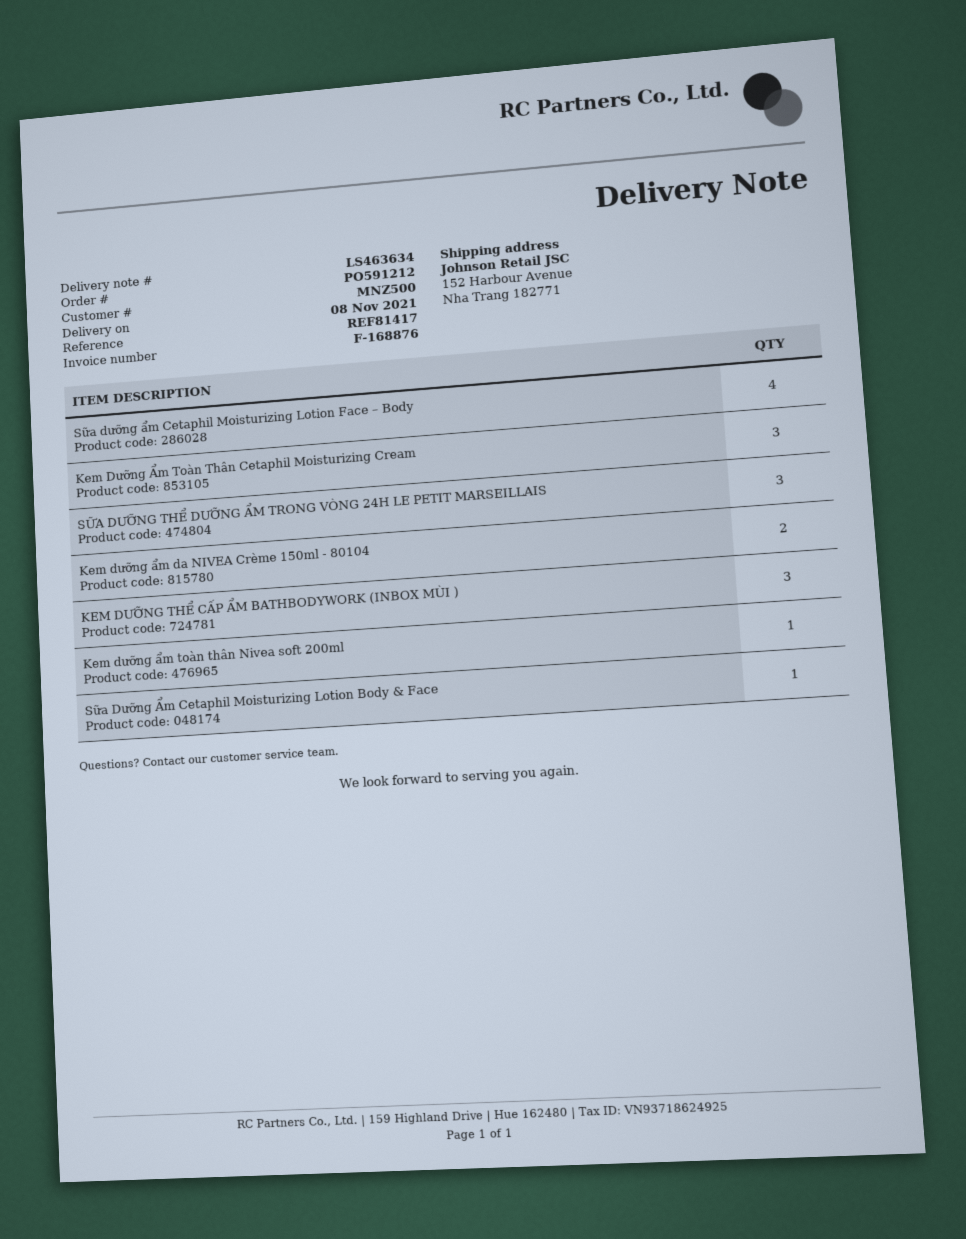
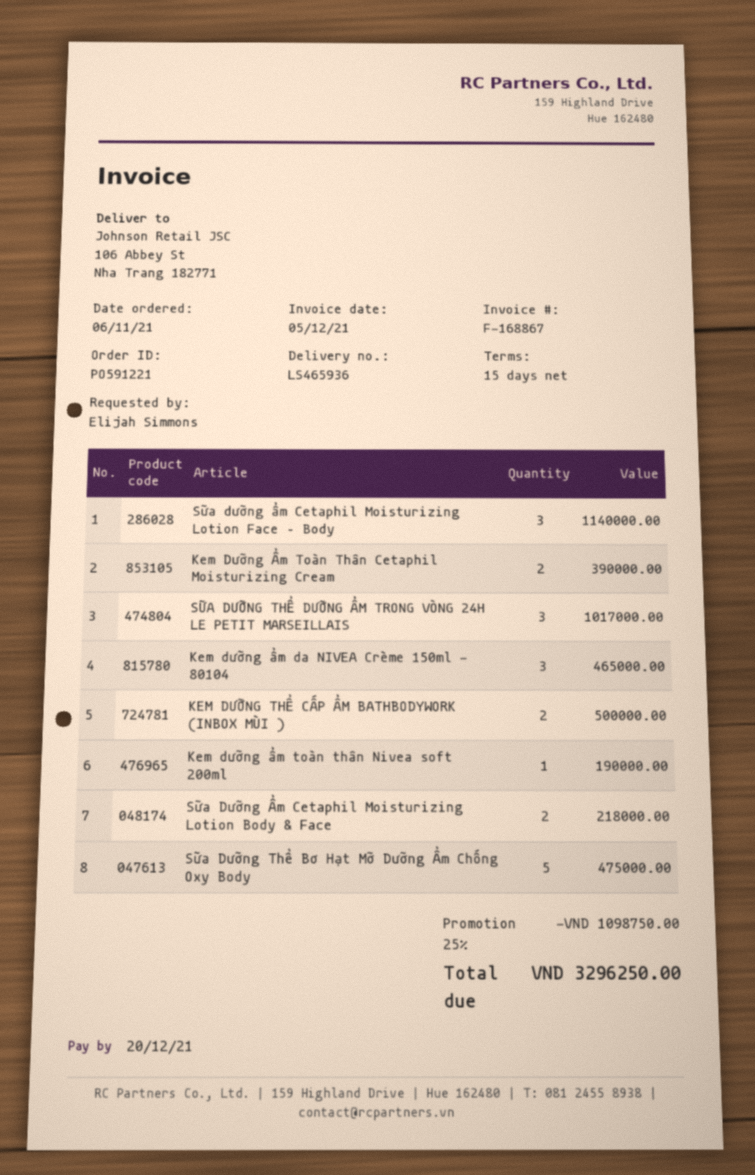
order number: PO591212 -> PO591221
delivery note number: LS463634 -> LS465936
invoice number: F-168876 -> F-168867
ship to: 152 Harbour Avenue, Nha Trang 182771 -> 106 Abbey St, Nha Trang 182771
Sữa dưỡng ẩm Cetaphil Moisturizing Lotion Face – Body: 4 -> 3
Kem Dưỡng Ẩm Toàn Thân Cetaphil Moisturizing Cream: 3 -> 2
Kem dưỡng ẩm da NIVEA Crème 150ml - 80104: 2 -> 3
KEM DƯỠNG THỂ CẤP ẨM BATHBODYWORK (INBOX MÙI ): 3 -> 2
Sữa Dưỡng Ẩm Cetaphil Moisturizing Lotion Body & Face: 1 -> 2
Sữa Dưỡng Thể Bơ Hạt Mỡ Dưỡng Ẩm Chống Oxy Body: none -> 5

